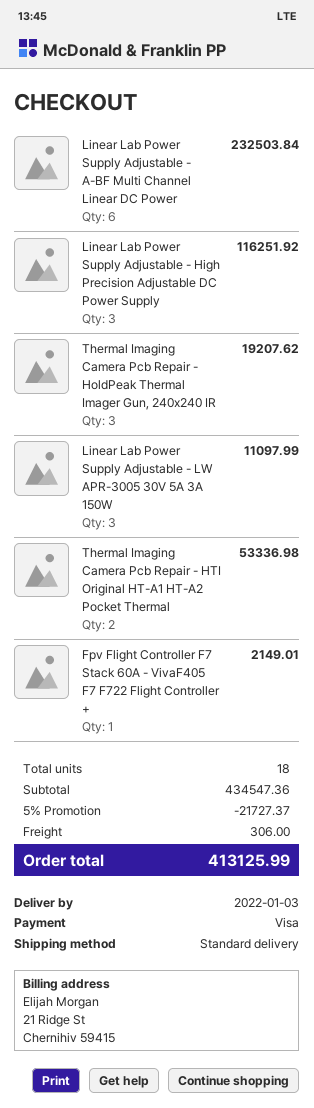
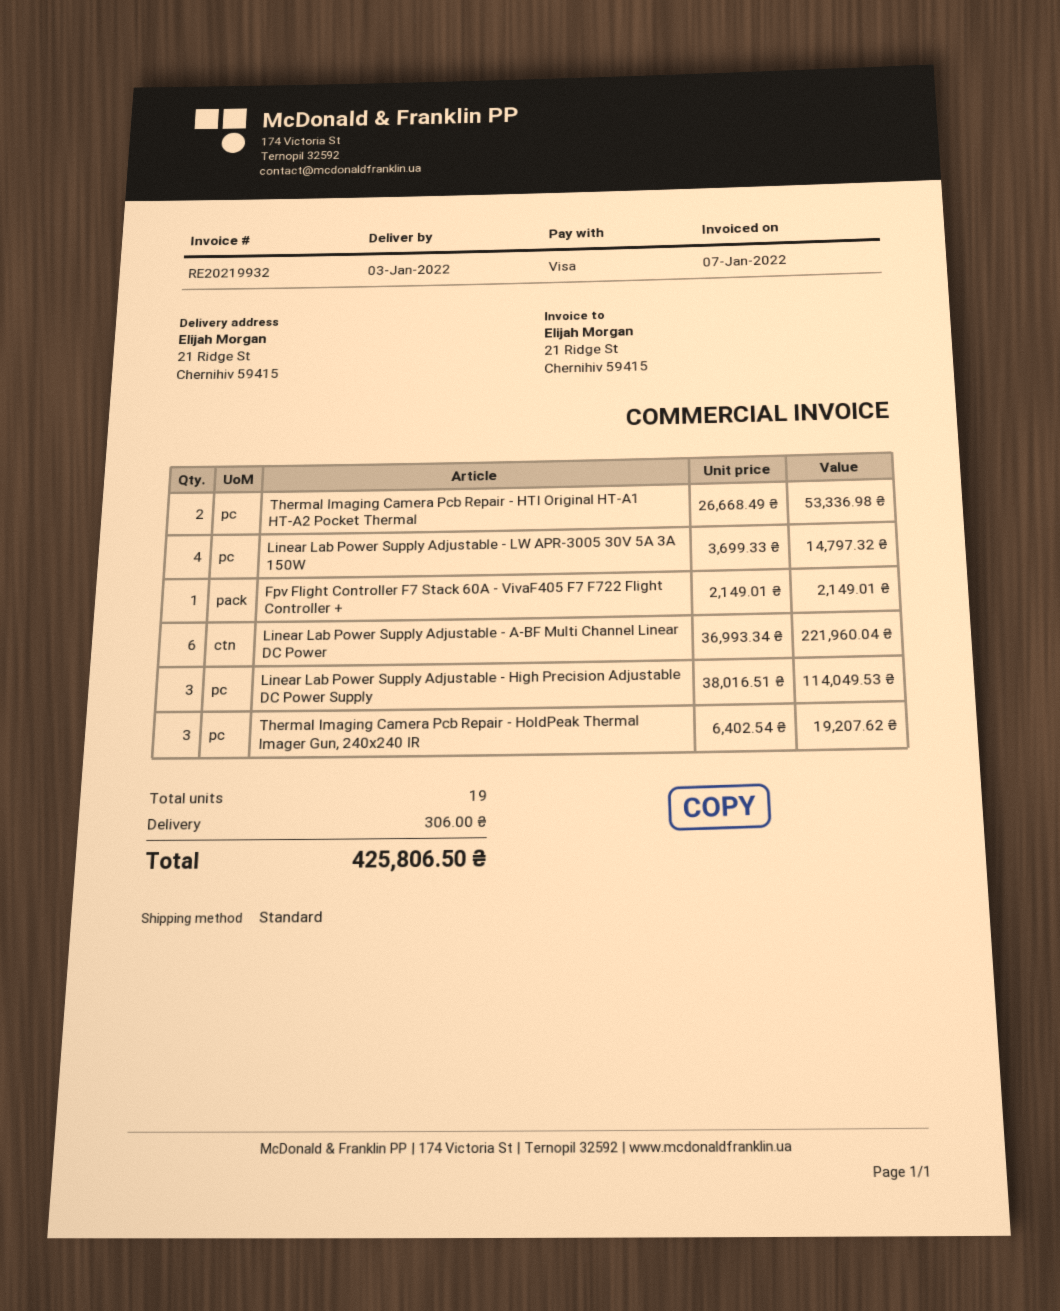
Linear Lab Power Supply Adjustable - A-BF Multi Channel Linear DC Power: 6 for 232503.84 -> 6 for 221960.04
Linear Lab Power Supply Adjustable - High Precision Adjustable DC Power Supply: 3 for 116251.92 -> 3 for 114049.53
Linear Lab Power Supply Adjustable - LW APR-3005 30V 5A 3A 150W: 3 for 11097.99 -> 4 for 14797.32
total quantity: 18 -> 19
discount: 5% = 21727.37 -> none
total: 413125.99 -> 425806.50

